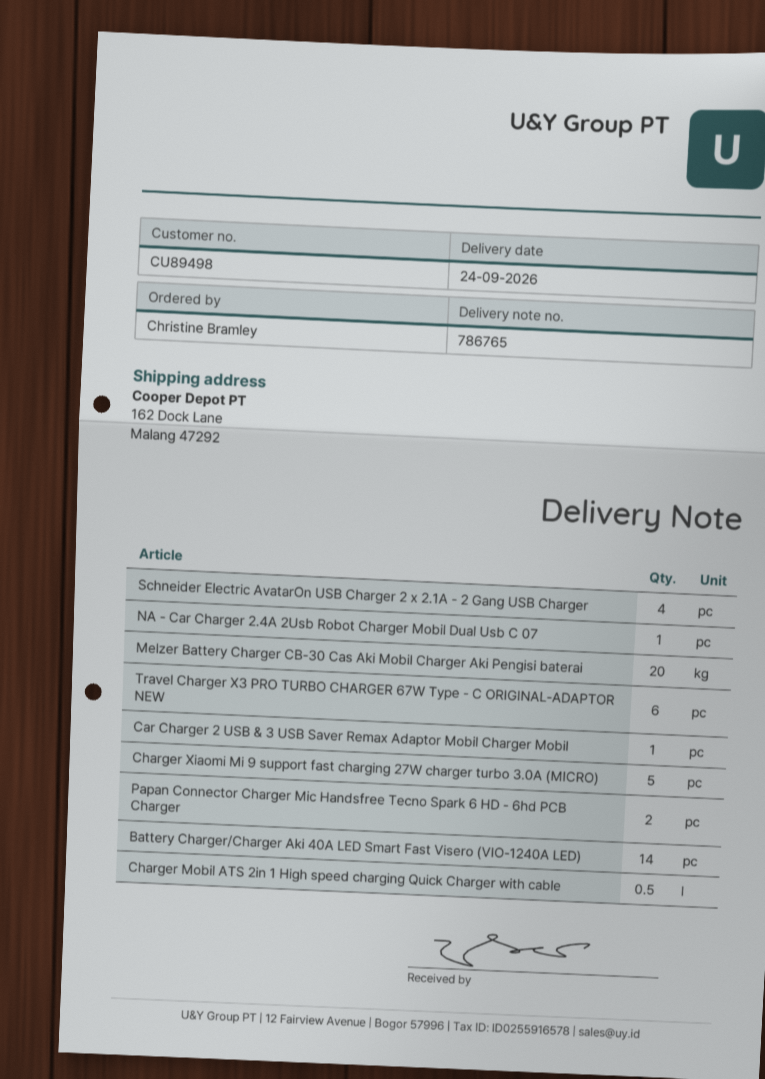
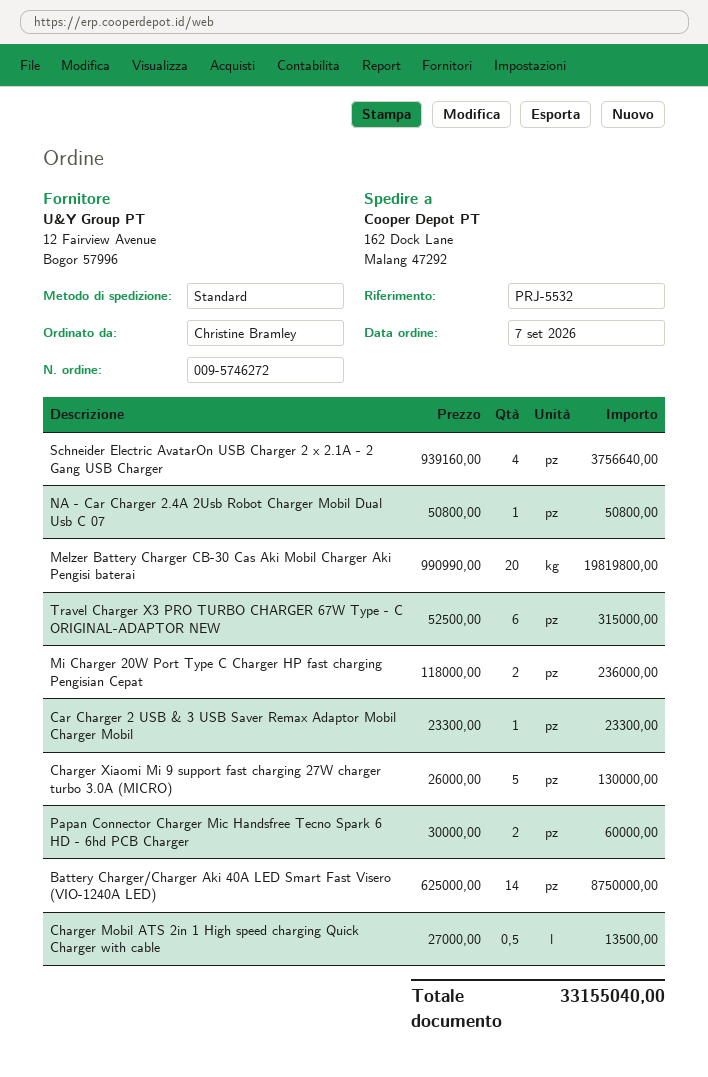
Mi Charger 20W Port Type C Charger HP fast charging Pengisian Cepat: none -> 2

